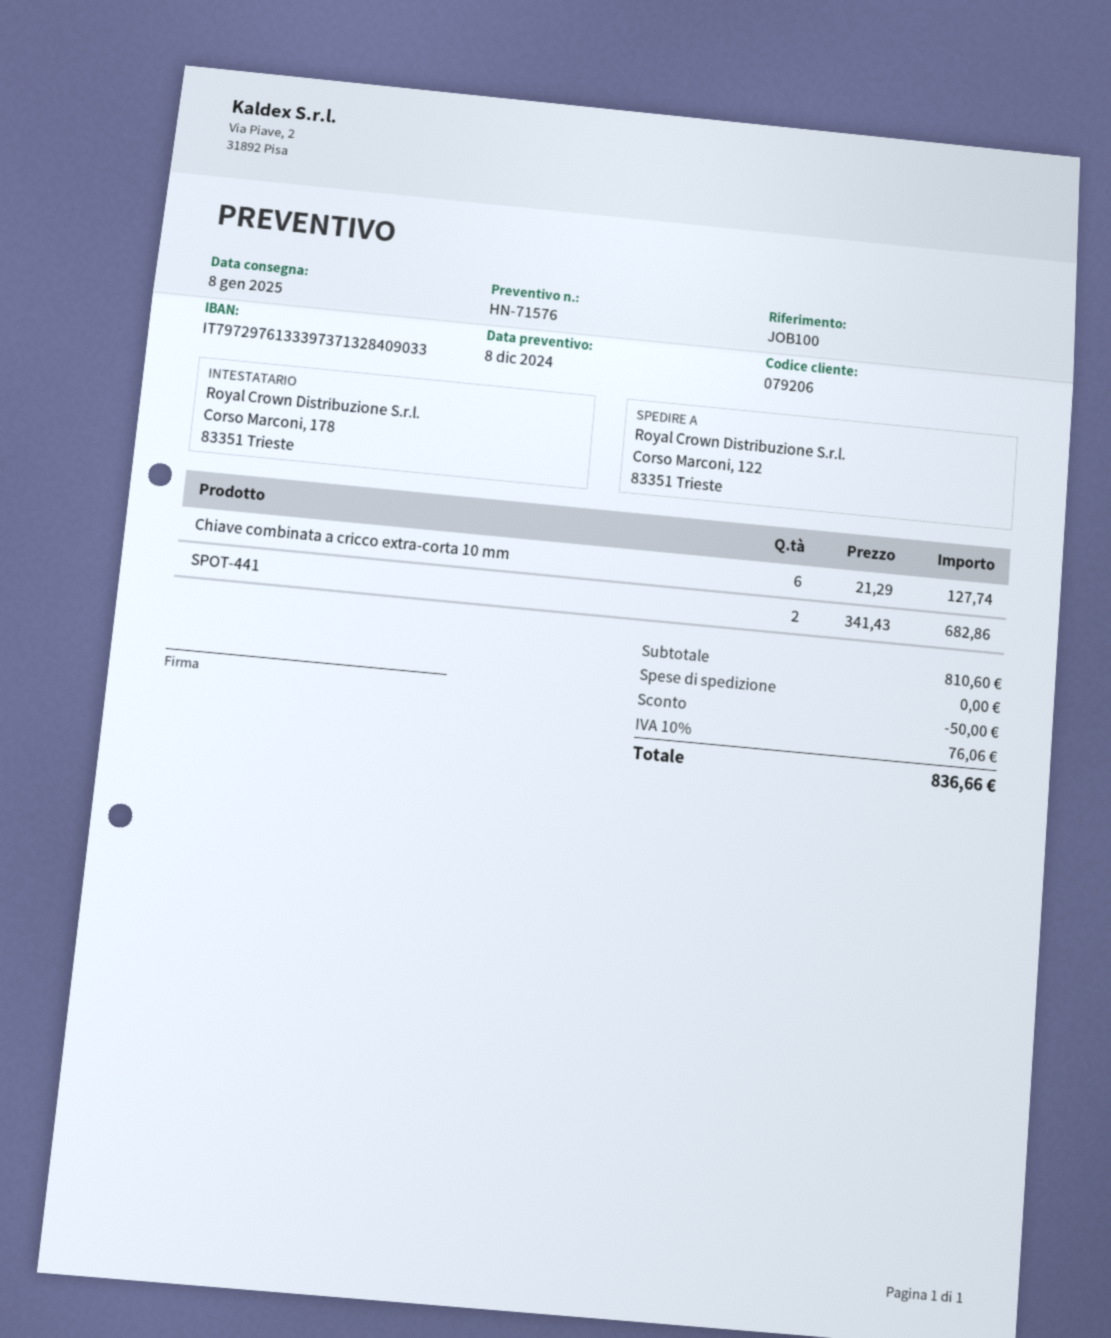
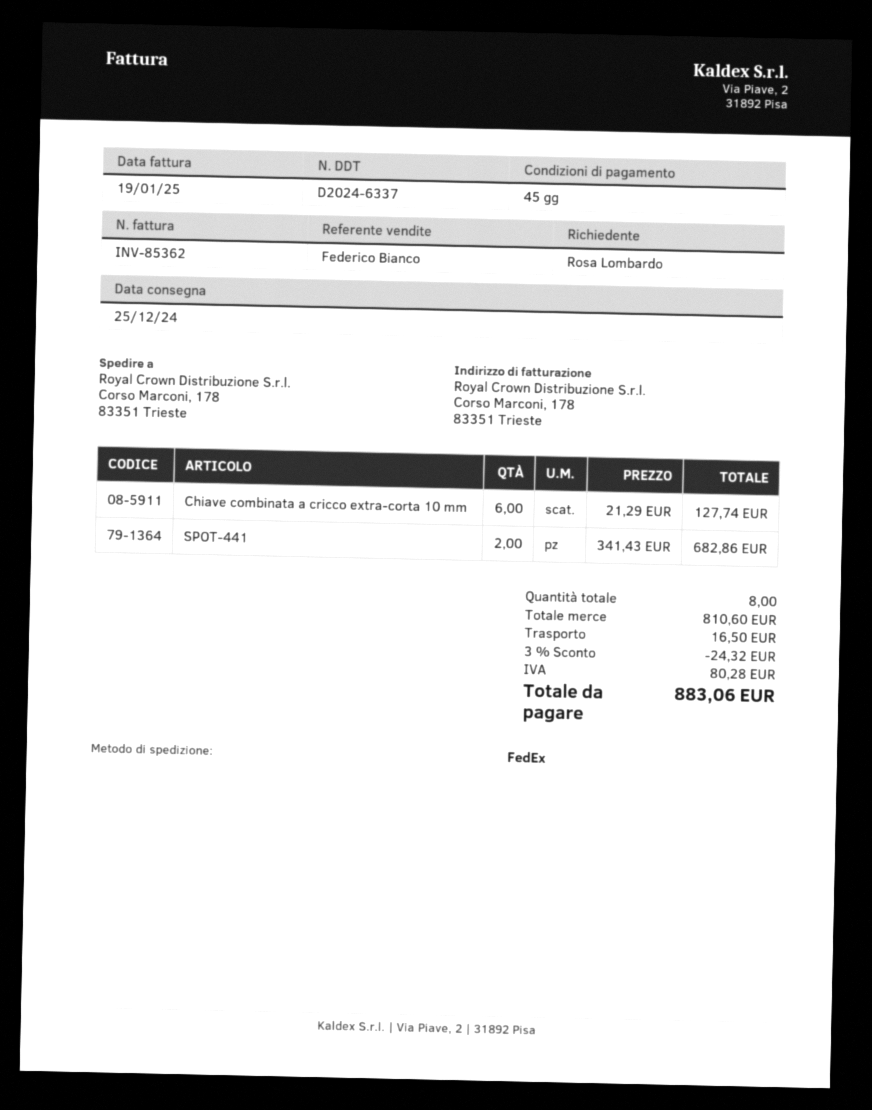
delivery date: 2025-01-08 -> 2024-12-25
ship to: Corso Marconi, 122, 83351 Trieste -> Corso Marconi, 178, 83351 Trieste
discount: 50.00 -> 24.32
shipping: 0.00 -> 16.50
tax: 76.06 -> 80.28
total: 836.66 -> 883.06

